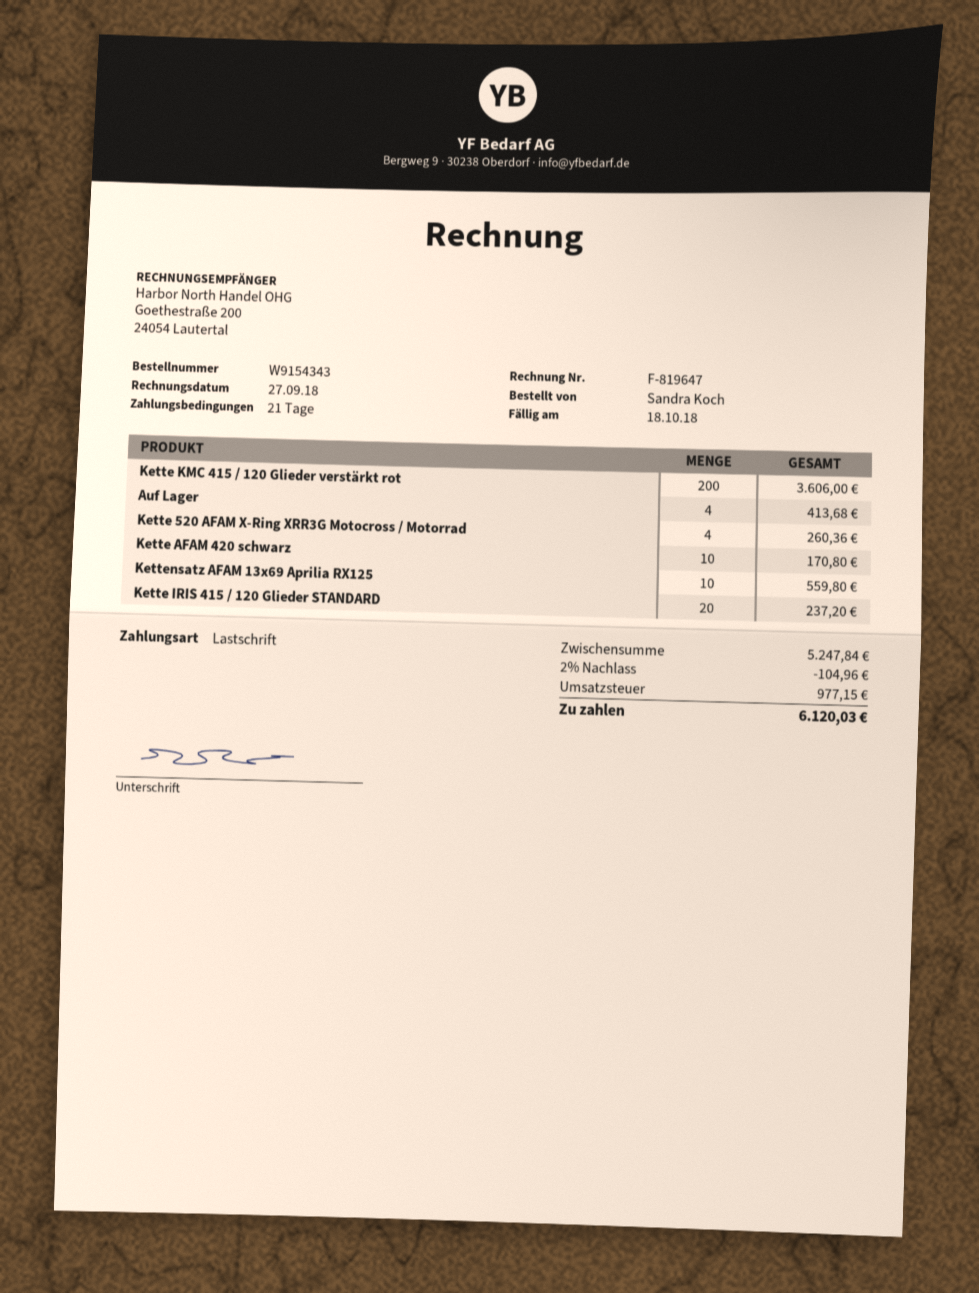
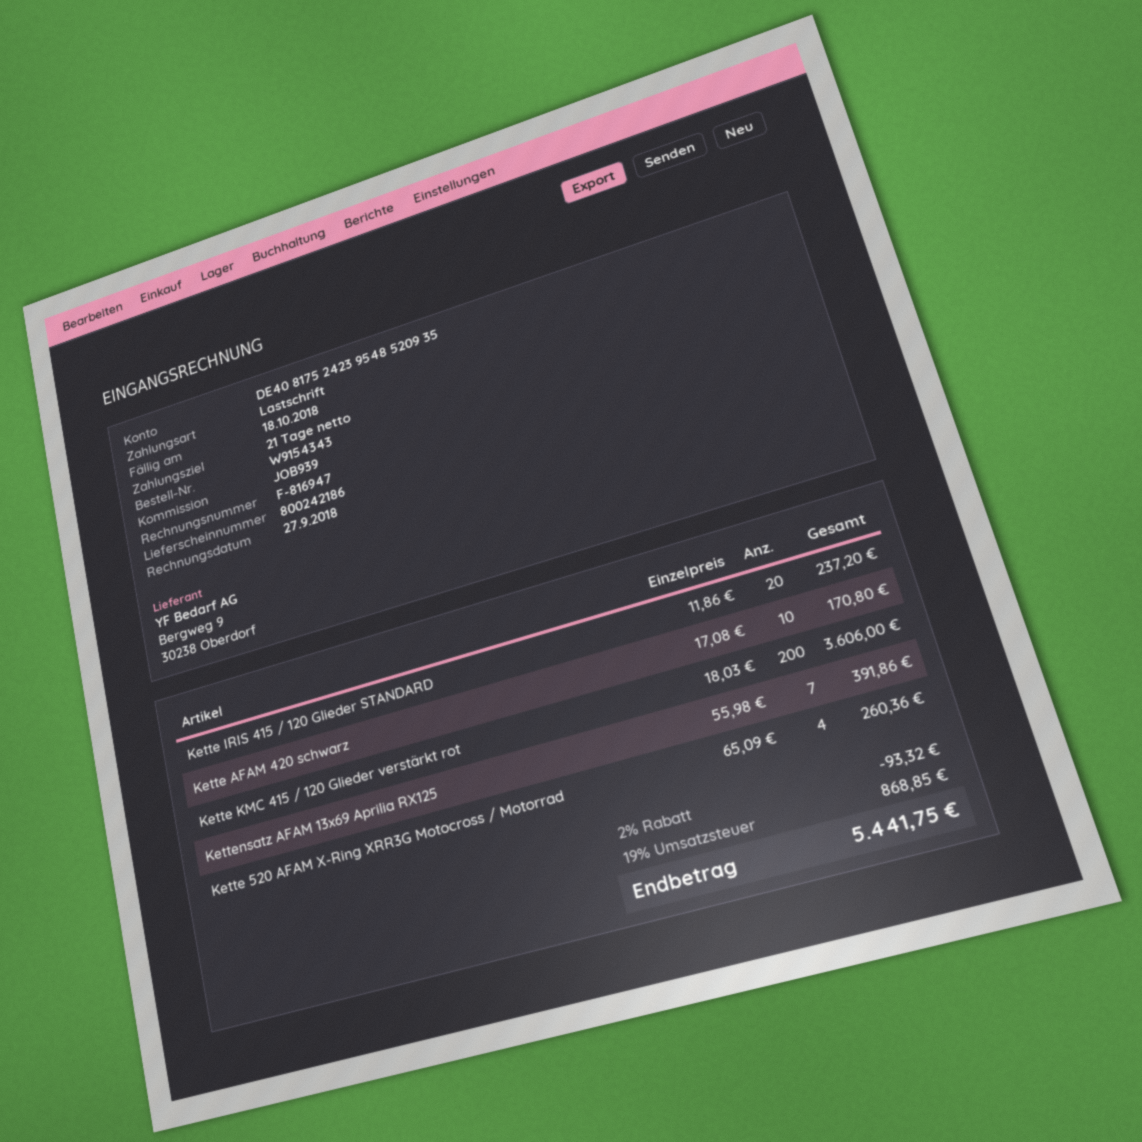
invoice number: F-819647 -> F-816947
Auf Lager: 4 for 413.68 -> none
Kettensatz AFAM 13x69 Aprilia RX125: 10 for 559.80 -> 7 for 391.86
discount: 2% = 104.96 -> 2% = 93.32
tax: 977.15 -> 868.85
total: 6120.03 -> 5441.75

